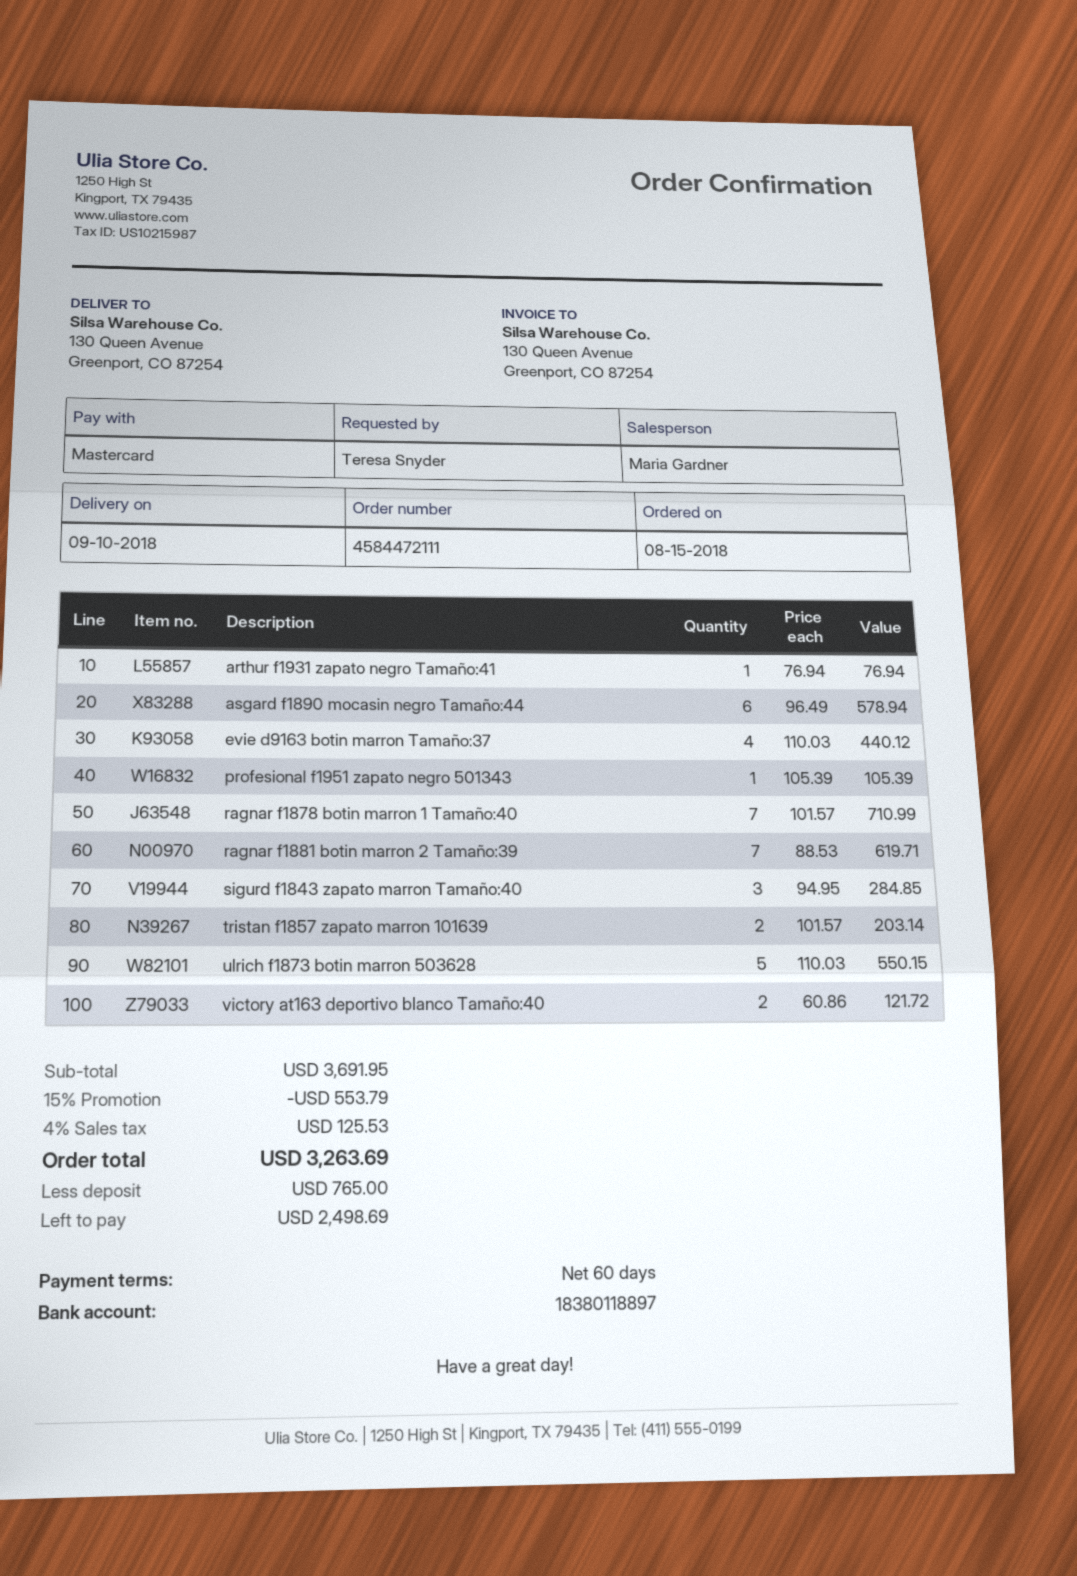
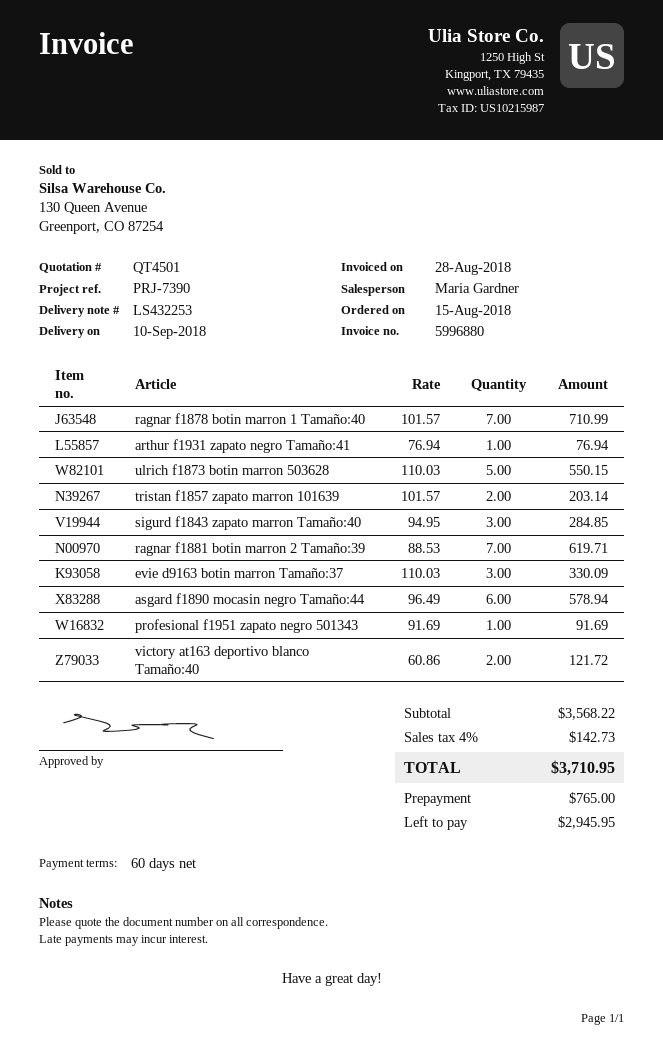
evie d9163 botin marron Tamaño:37: 4 x 110.03 = 440.12 -> 3 x 110.03 = 330.09
profesional f1951 zapato negro 501343: 1 x 105.39 = 105.39 -> 1 x 91.69 = 91.69
subtotal: 3691.95 -> 3568.22
discount: 15% = 553.79 -> none
tax: 4% = 125.53 -> 4% = 142.73
total: 3263.69 -> 3710.95
balance: 2498.69 -> 2945.95

